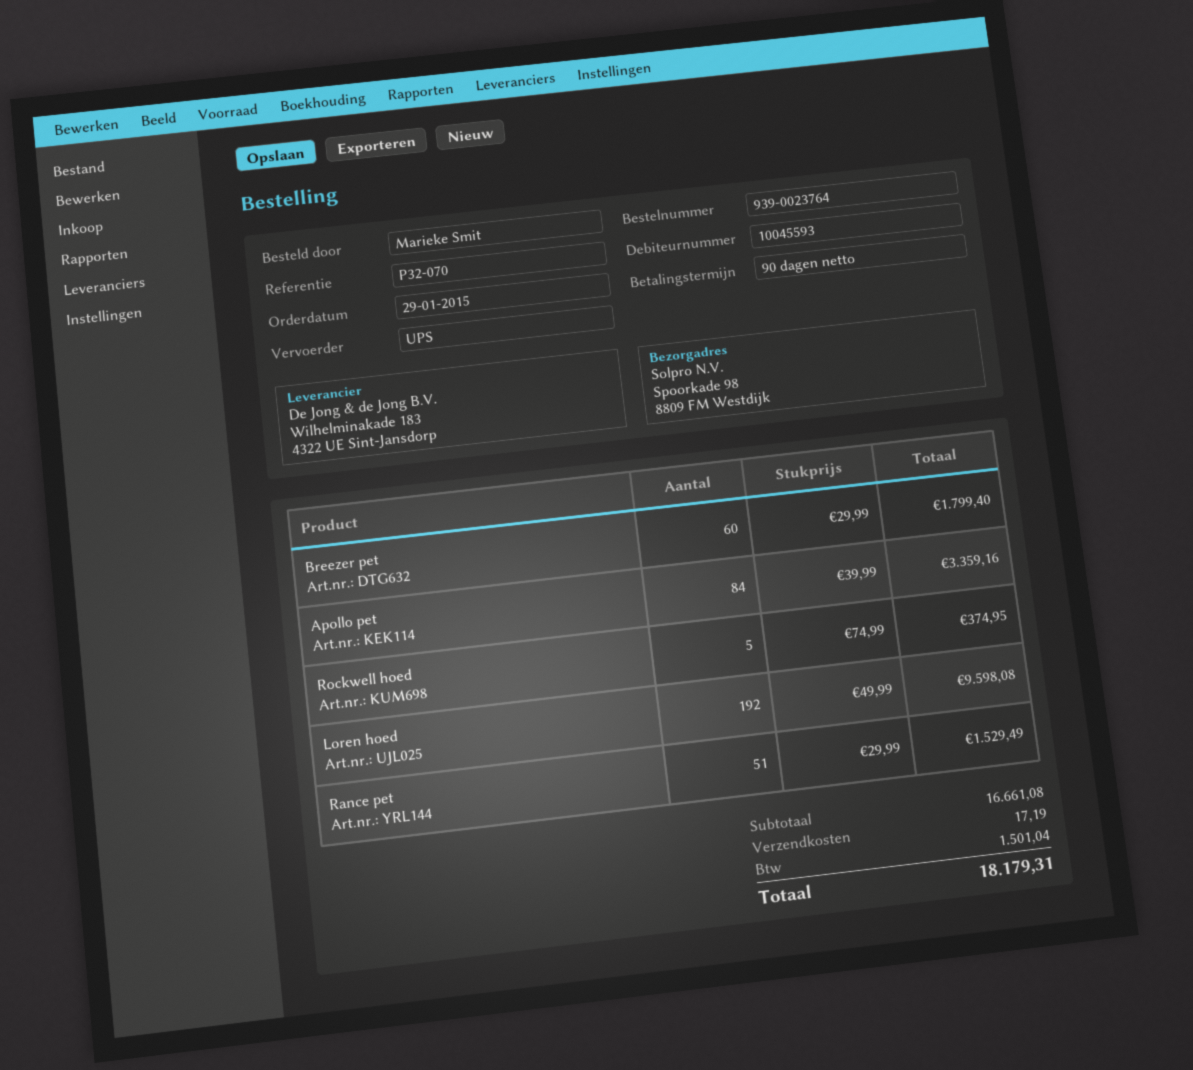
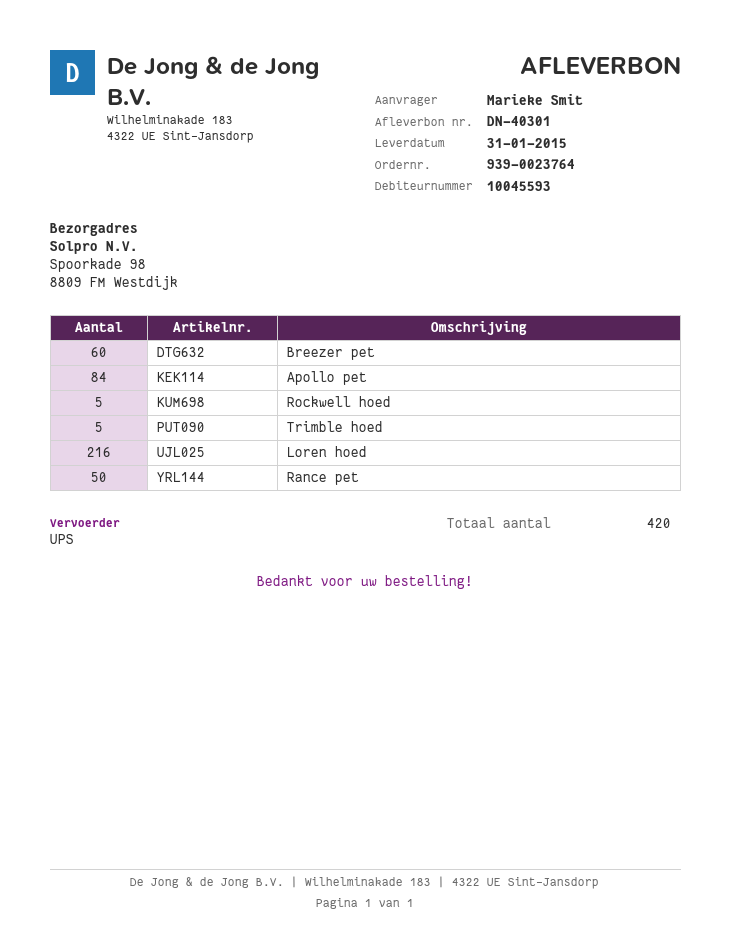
Loren hoed: 192 -> 216
Rance pet: 51 -> 50
Trimble hoed: none -> 5

